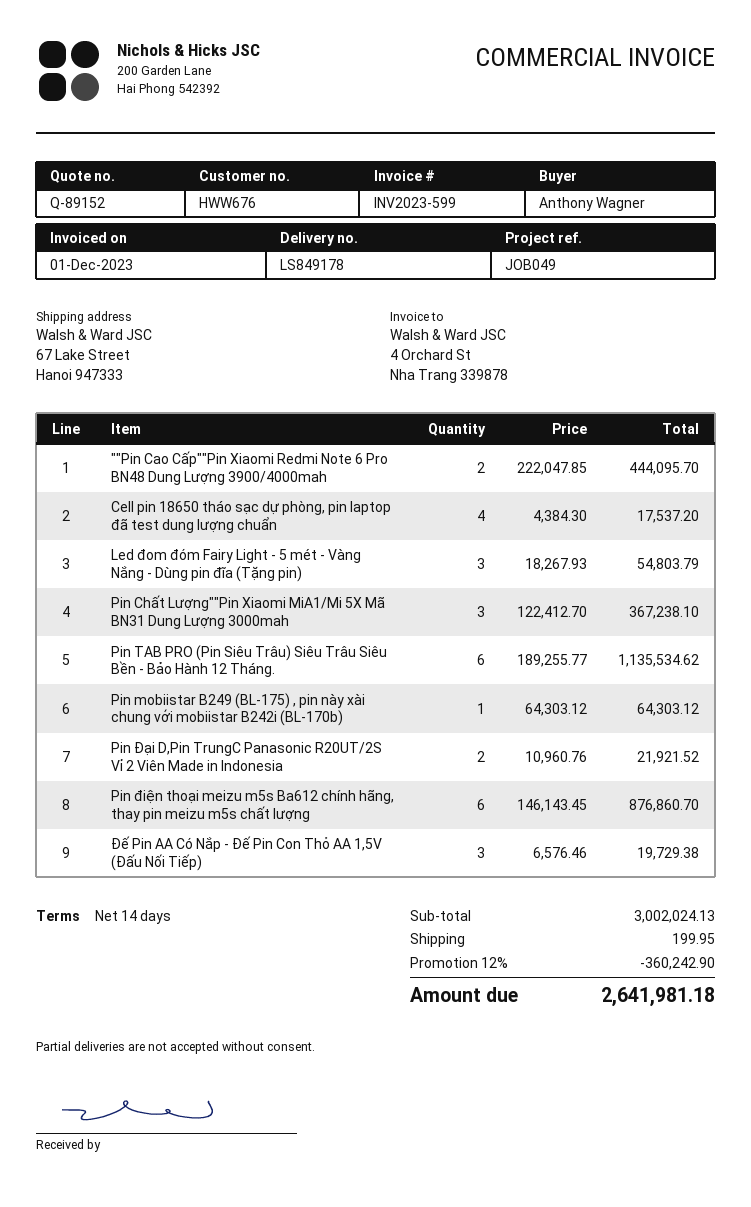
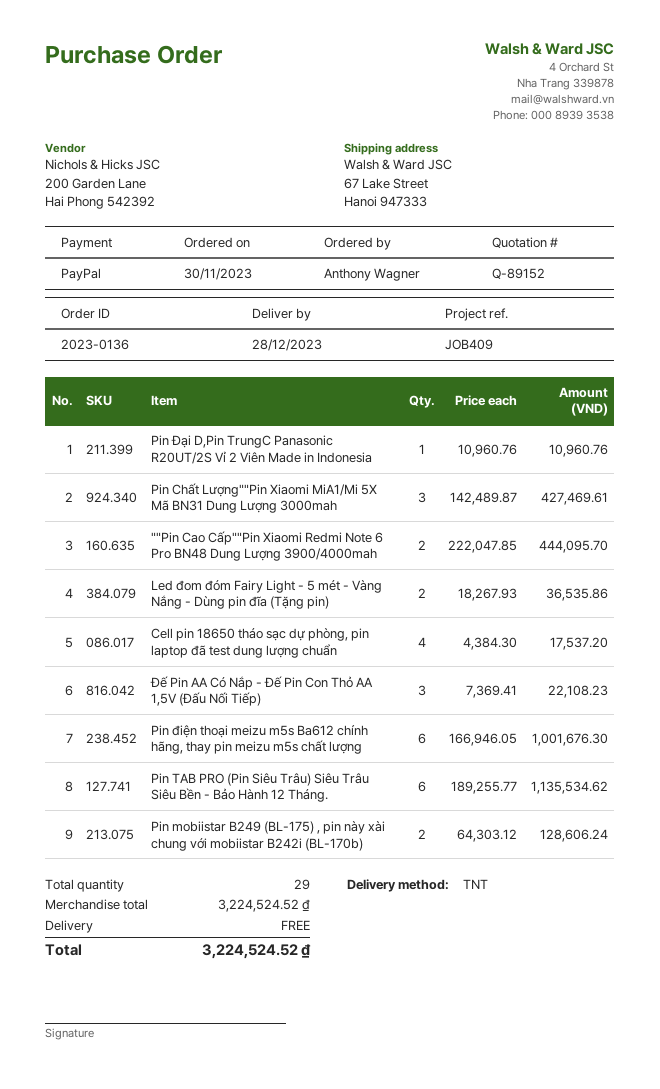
reference: JOB049 -> JOB409
Led đom đóm Fairy Light - 5 mét - Vàng Nắng - Dùng pin đĩa (Tặng pin): 3 x 18267.93 = 54803.79 -> 2 x 18267.93 = 36535.86
Pin Chất Lượng""Pin Xiaomi MiA1/Mi 5X Mã BN31 Dung Lượng 3000mah: 3 x 122412.70 = 367238.10 -> 3 x 142489.87 = 427469.61
Pin mobiistar B249 (BL-175) , pin này xài chung với mobiistar B242i (BL-170b): 1 x 64303.12 = 64303.12 -> 2 x 64303.12 = 128606.24
Pin Đại D,Pin TrungC Panasonic R20UT/2S Vỉ 2 Viên Made in Indonesia: 2 x 10960.76 = 21921.52 -> 1 x 10960.76 = 10960.76
Pin điện thoại meizu m5s Ba612 chính hãng, thay pin meizu m5s chất lượng: 6 x 146143.45 = 876860.70 -> 6 x 166946.05 = 1001676.30
Đế Pin AA Có Nắp - Đế Pin Con Thỏ AA 1,5V (Đấu Nối Tiếp): 3 x 6576.46 = 19729.38 -> 3 x 7369.41 = 22108.23
subtotal: 3002024.13 -> 3224524.52
discount: 12% = 360242.90 -> none
shipping: 199.95 -> 0.00
total: 2641981.18 -> 3224524.52

